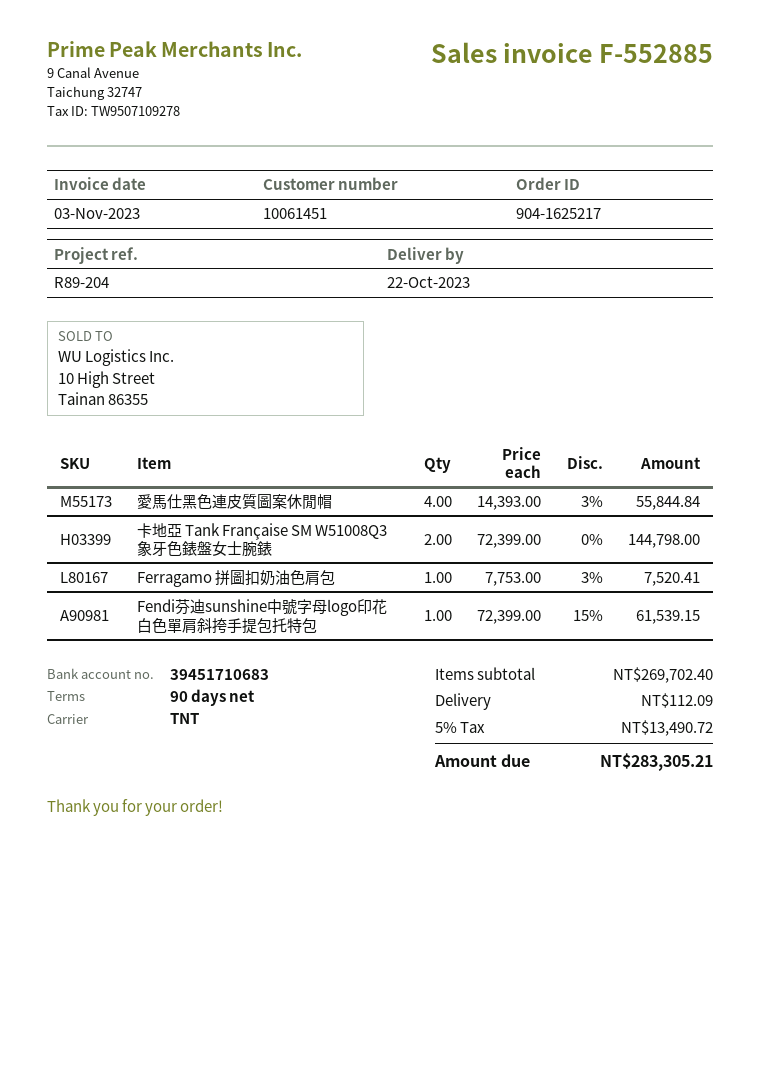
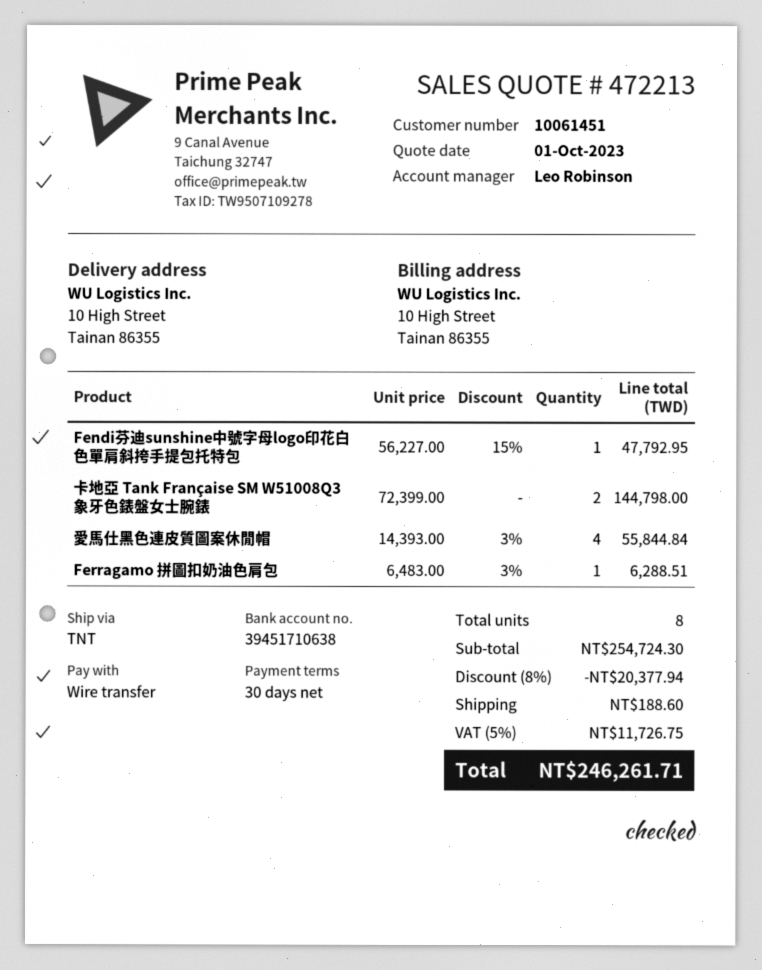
payment terms: 90 days -> 30 days
bank account: 39451710683 -> 39451710638
Ferragamo 拼圖扣奶油色肩包: 1 x 7753.00 - 3% = 7520.41 -> 1 x 6483.00 - 3% = 6288.51
Fendi芬迪sunshine中號字母logo印花白色單肩斜挎手提包托特包: 1 x 72399.00 - 15% = 61539.15 -> 1 x 56227.00 - 15% = 47792.95
subtotal: 269702.40 -> 254724.30
discount: none -> 8% = 20377.94
shipping: 112.09 -> 188.60
tax: 5% = 13490.72 -> 5% = 11726.75
total: 283305.21 -> 246261.71

